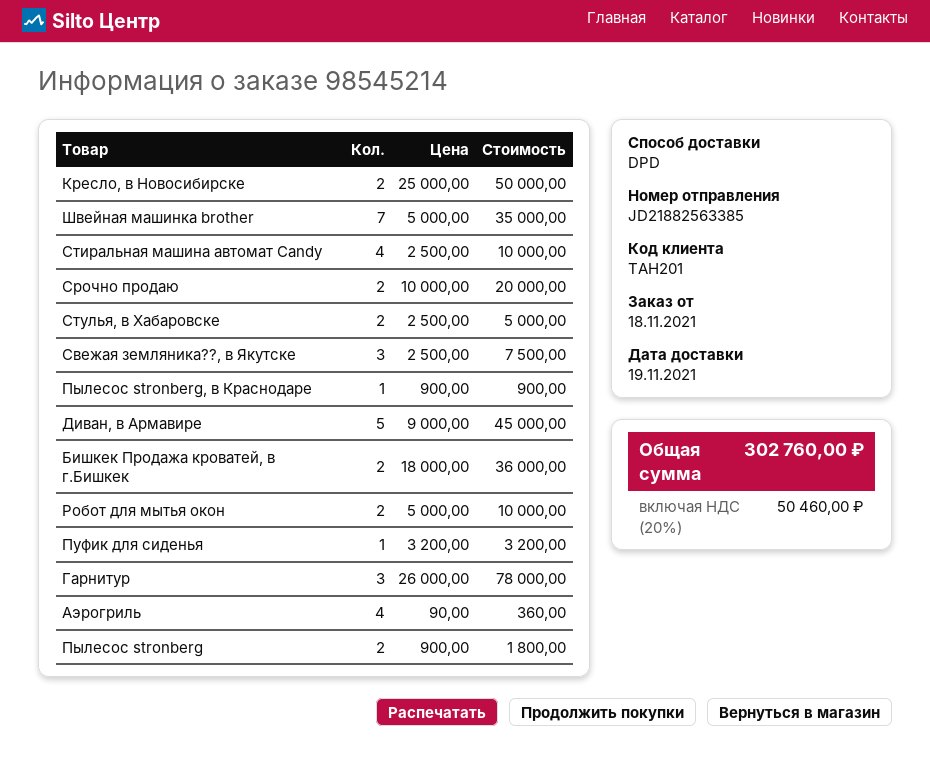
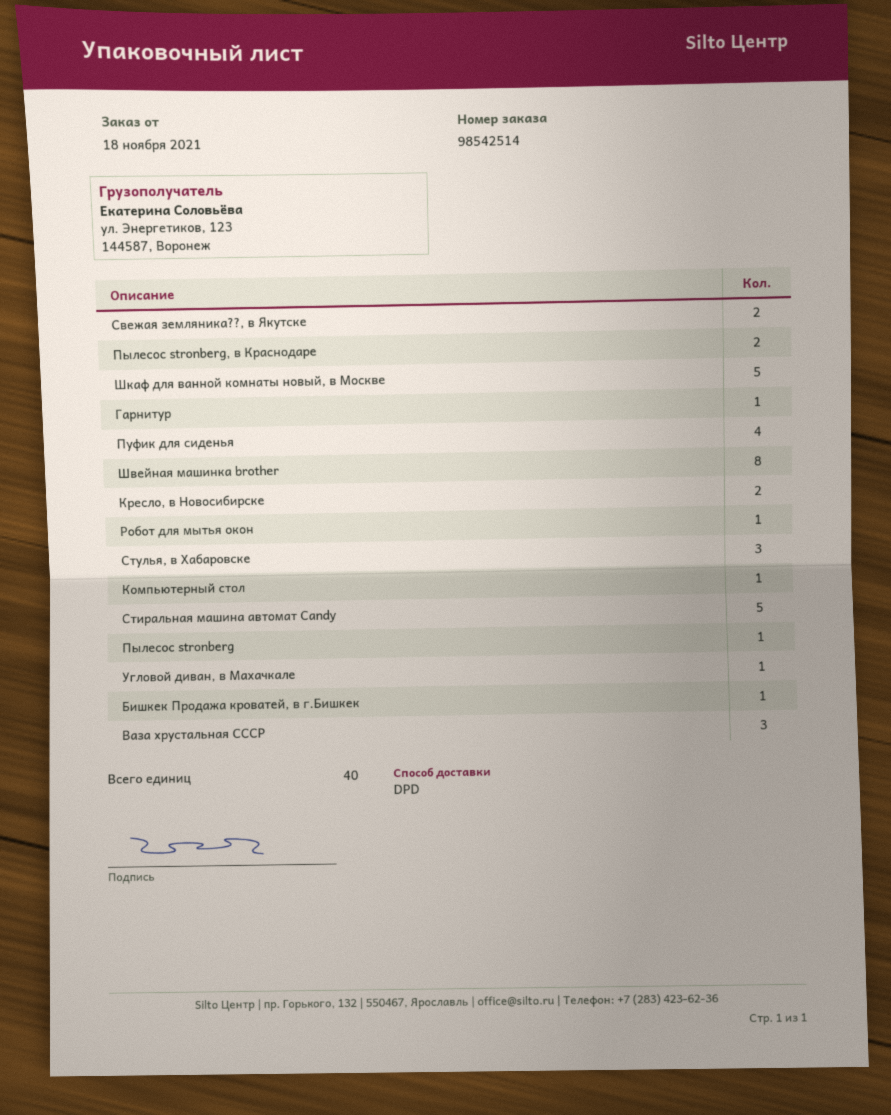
order number: 98545214 -> 98542514
Швейная машинка brother: 7 -> 8
Стиральная машина автомат Candy: 4 -> 5
Срочно продаю: 2 -> none
Стулья, в Хабаровске: 2 -> 3
Свежая земляника??, в Якутске: 3 -> 2
Пылесос stronberg, в Краснодаре: 1 -> 2
Диван, в Армавире: 5 -> none
Бишкек Продажа кроватей, в г.Бишкек: 2 -> 1
Робот для мытья окон: 2 -> 1
Пуфик для сиденья: 1 -> 4
Гарнитур: 3 -> 1
Аэрогриль: 4 -> none
Пылесос stronberg: 2 -> 1
Шкаф для ванной комнаты новый, в Москве: none -> 5
Компьютерный стол: none -> 1
Угловой диван, в Махачкале: none -> 1
Ваза хрустальная СССР: none -> 3

